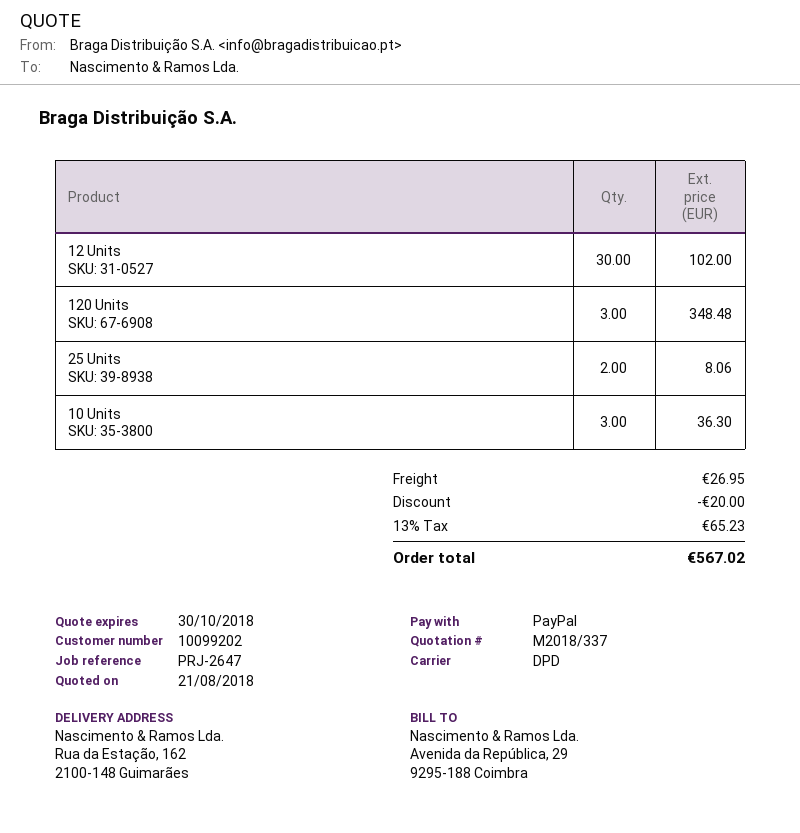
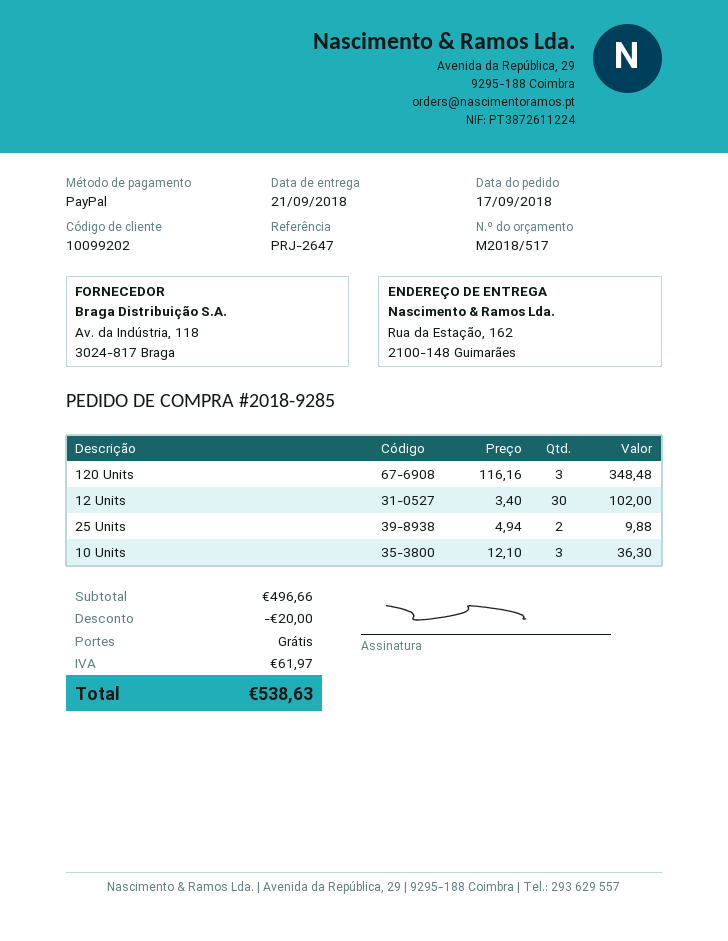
quote number: M2018/337 -> M2018/517
25 Units: 2 for 8.06 -> 2 for 9.88
shipping: 26.95 -> 0.00
tax: 65.23 -> 61.97
total: 567.02 -> 538.63

